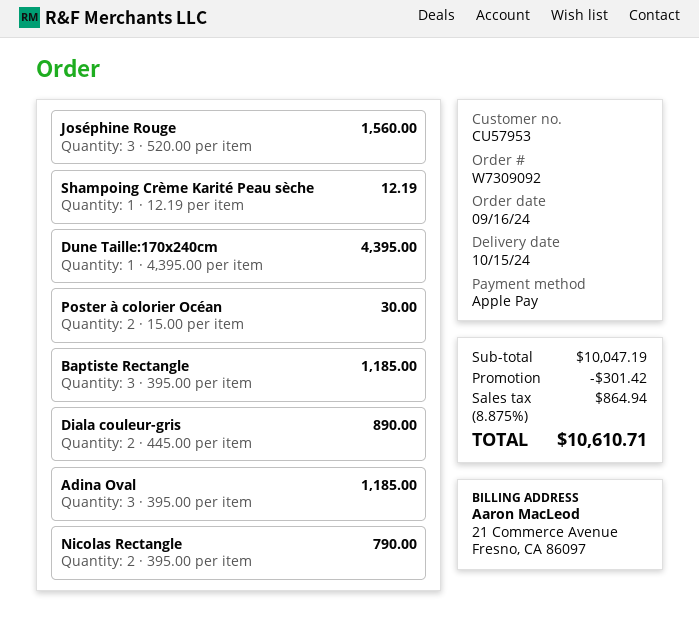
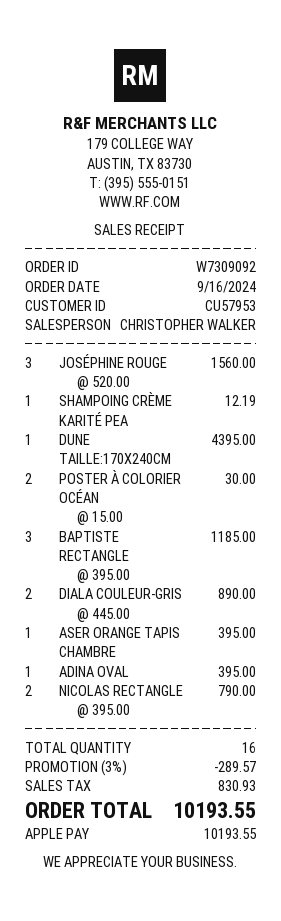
Adina Oval: 3 x 395.00 = 1185.00 -> 1 x 395.00 = 395.00
ASER ORANGE TAPIS CHAMBRE: none -> 1 x 395.00 = 395.00
discount: 301.42 -> 289.57
tax: 864.94 -> 830.93
total: 10610.71 -> 10193.55

